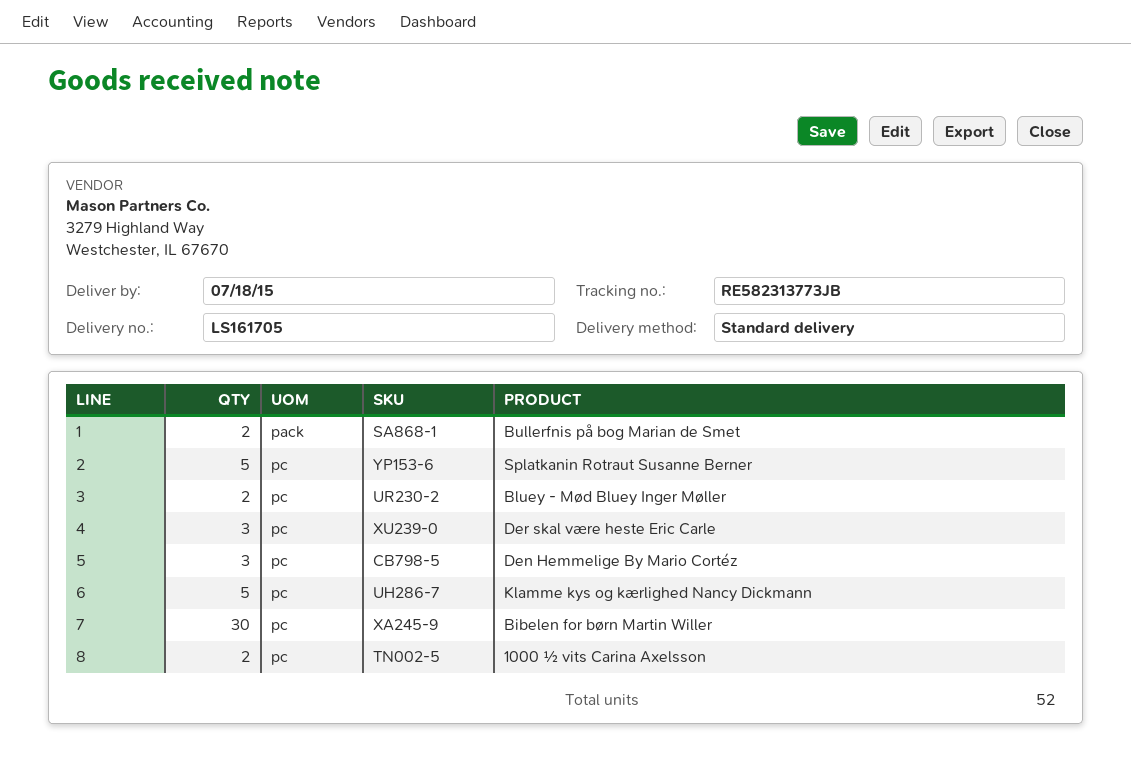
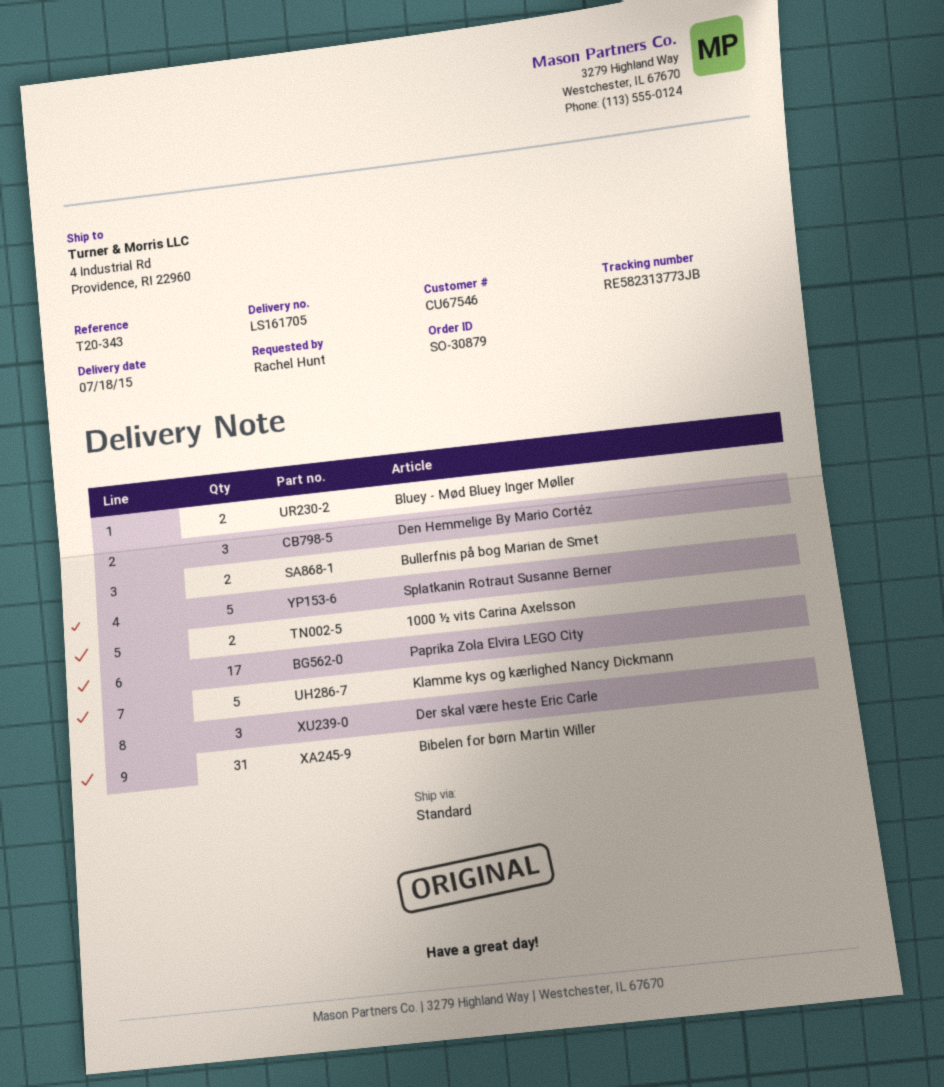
Bibelen for børn Martin Willer: 30 -> 31
Paprika Zola Elvira LEGO City: none -> 17

